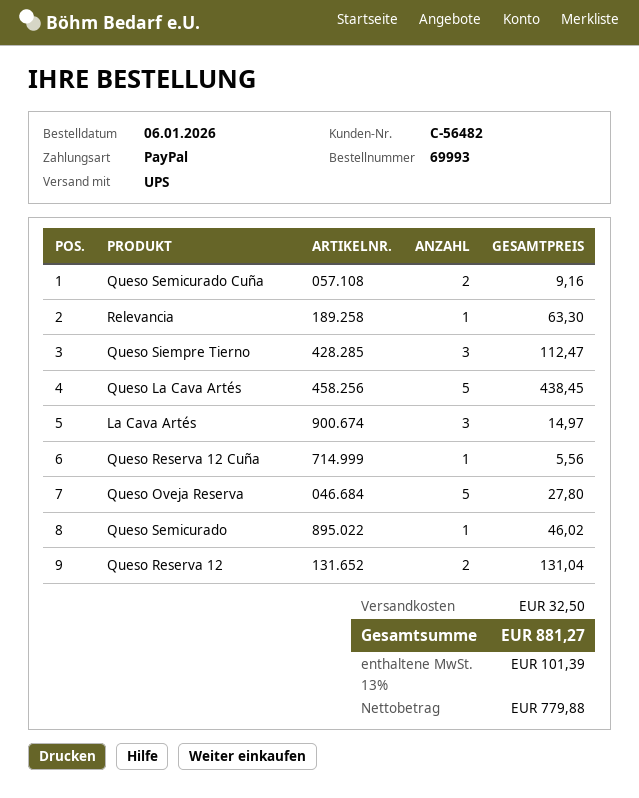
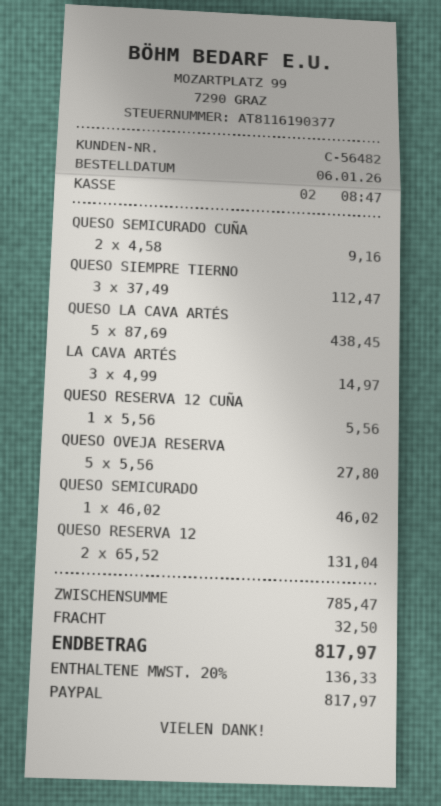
Relevancia: 1 for 63.30 -> none
tax: 13% = 101.39 -> 20% = 136.33
total: 881.27 -> 817.97

